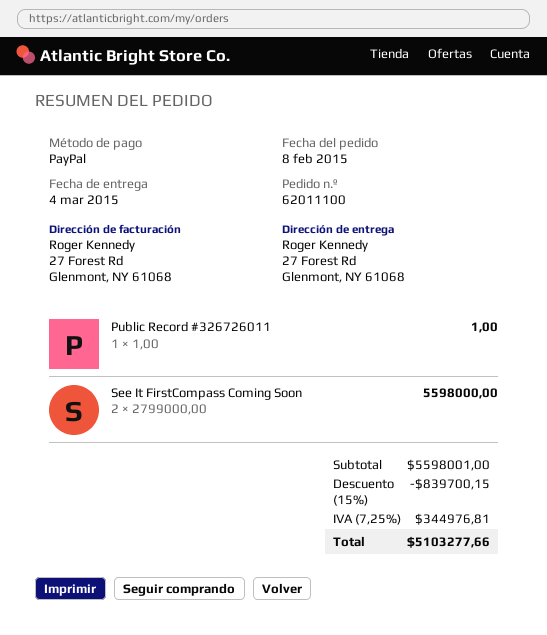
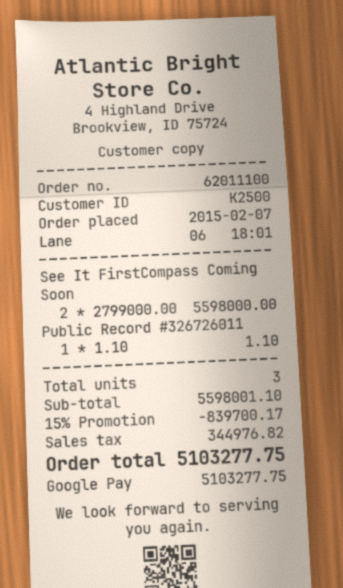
order date: 2015-02-08 -> 2015-02-07
payment method: PayPal -> Google Pay
Public Record #326726011: 1 x 1.00 = 1.00 -> 1 x 1.10 = 1.10
subtotal: 5598001.00 -> 5598001.10
discount: 15% = 839700.15 -> 15% = 839700.17
tax: 344976.81 -> 344976.82
total: 5103277.66 -> 5103277.75

